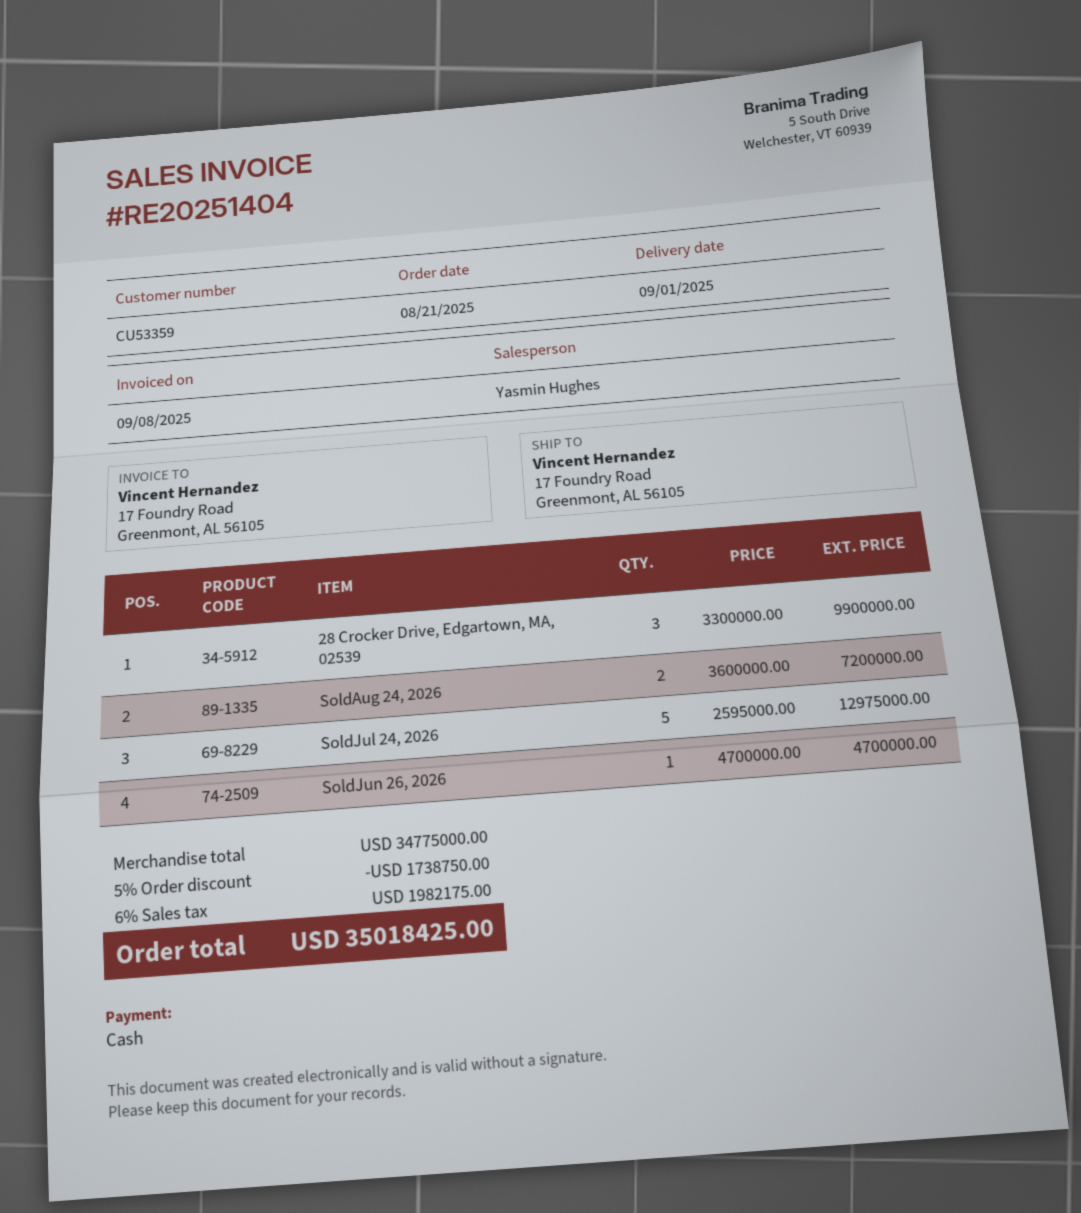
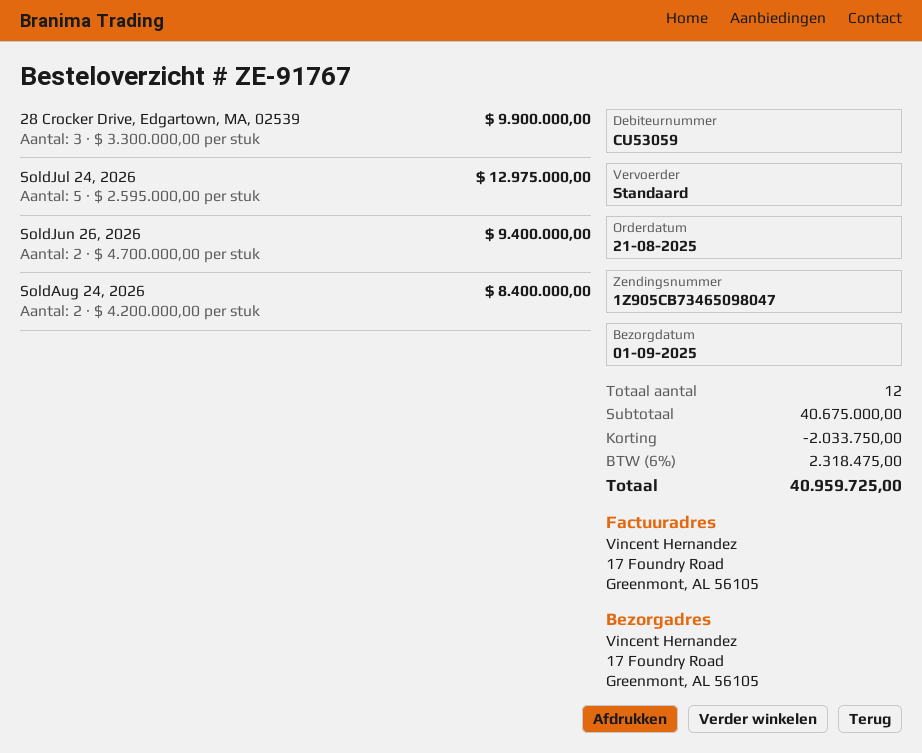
customer number: CU53359 -> CU53059
SoldAug 24, 2026: 2 x 3600000.00 = 7200000.00 -> 2 x 4200000.00 = 8400000.00
SoldJun 26, 2026: 1 x 4700000.00 = 4700000.00 -> 2 x 4700000.00 = 9400000.00
subtotal: 34775000.00 -> 40675000.00
discount: 1738750.00 -> 2033750.00
tax: 6% = 1982175.00 -> 6% = 2318475.00
total: 35018425.00 -> 40959725.00

